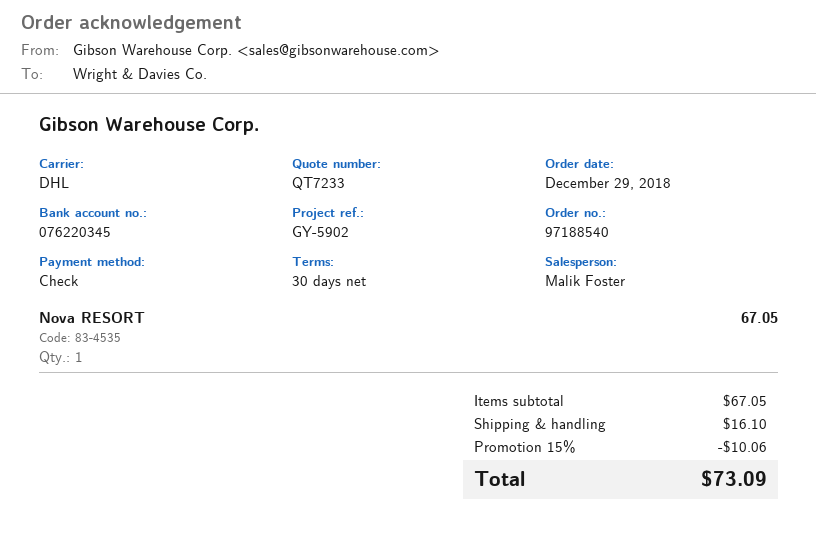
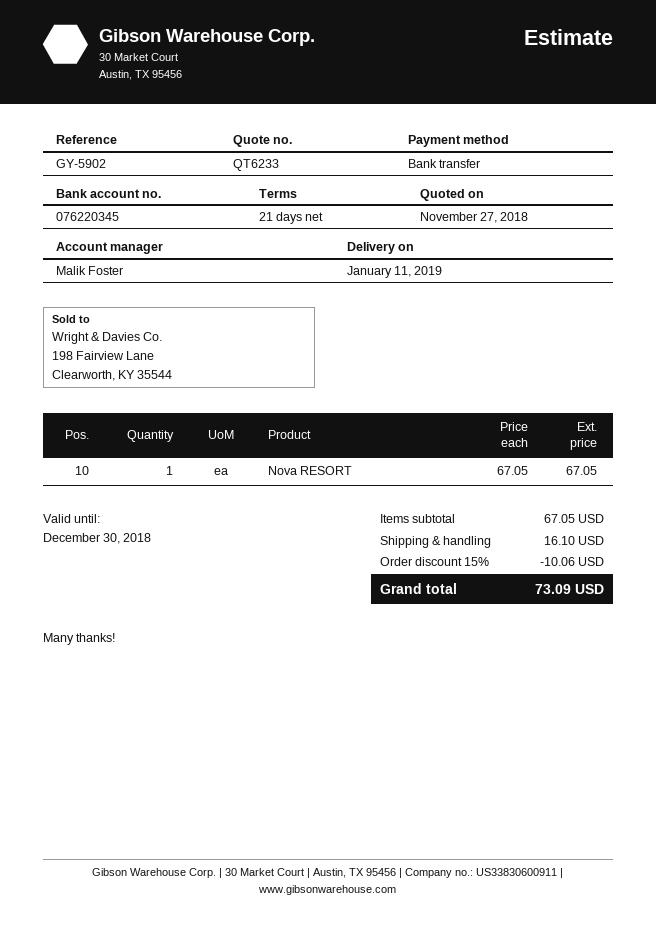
quote number: QT7233 -> QT6233
payment terms: 30 days -> 21 days
payment method: cheque -> bank transfer

